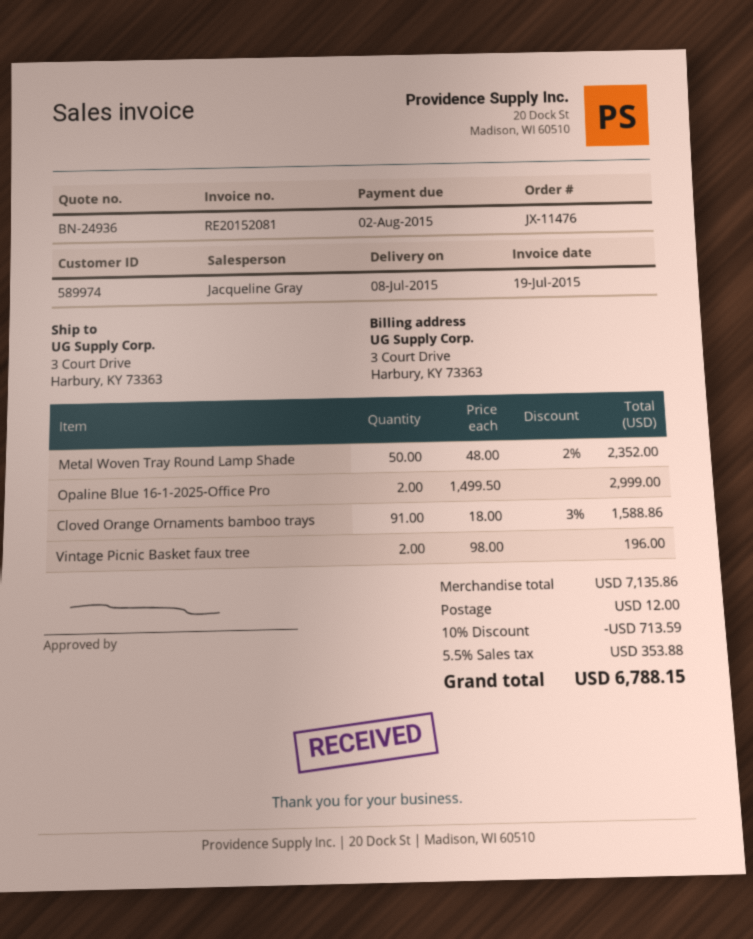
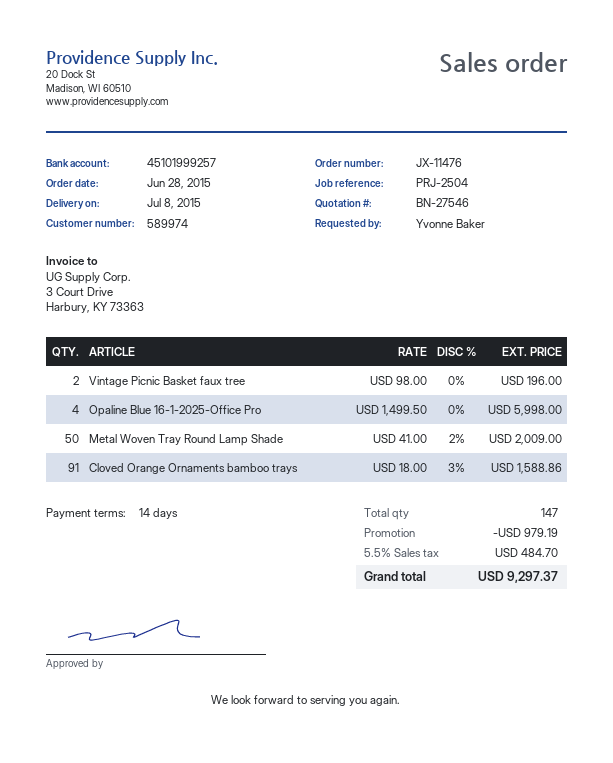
quote number: BN-24936 -> BN-27546
Metal Woven Tray Round Lamp Shade: 50 x 48.00 - 2% = 2352.00 -> 50 x 41.00 - 2% = 2009.00
Opaline Blue 16-1-2025-Office Pro: 2 x 1499.50 = 2999.00 -> 4 x 1499.50 = 5998.00
discount: 713.59 -> 979.19
shipping: 12.00 -> none
tax: 5.5% = 353.88 -> 5.5% = 484.70
total: 6788.15 -> 9297.37

